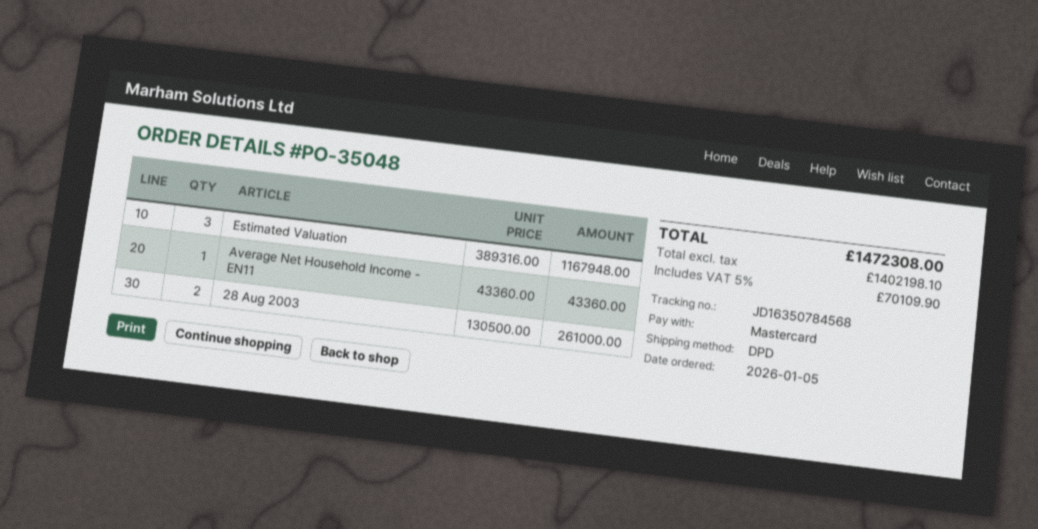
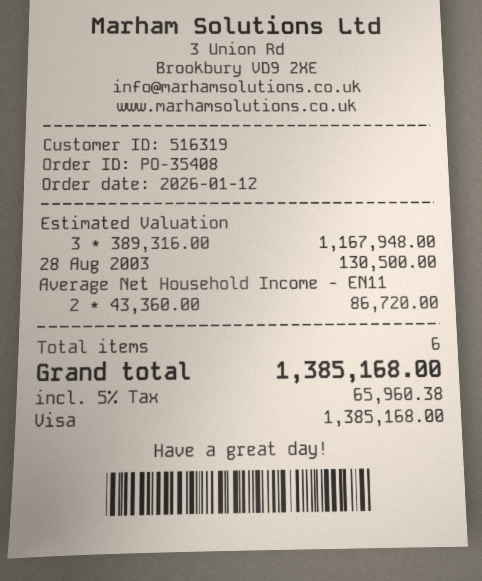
order number: PO-35048 -> PO-35408
order date: 2026-01-05 -> 2026-01-12
payment method: Mastercard -> Visa
Average Net Household Income - EN11: 1 x 43360.00 = 43360.00 -> 2 x 43360.00 = 86720.00
28 Aug 2003: 2 x 130500.00 = 261000.00 -> 1 x 130500.00 = 130500.00
tax: 5% = 70109.90 -> 5% = 65960.38
total: 1472308.00 -> 1385168.00

